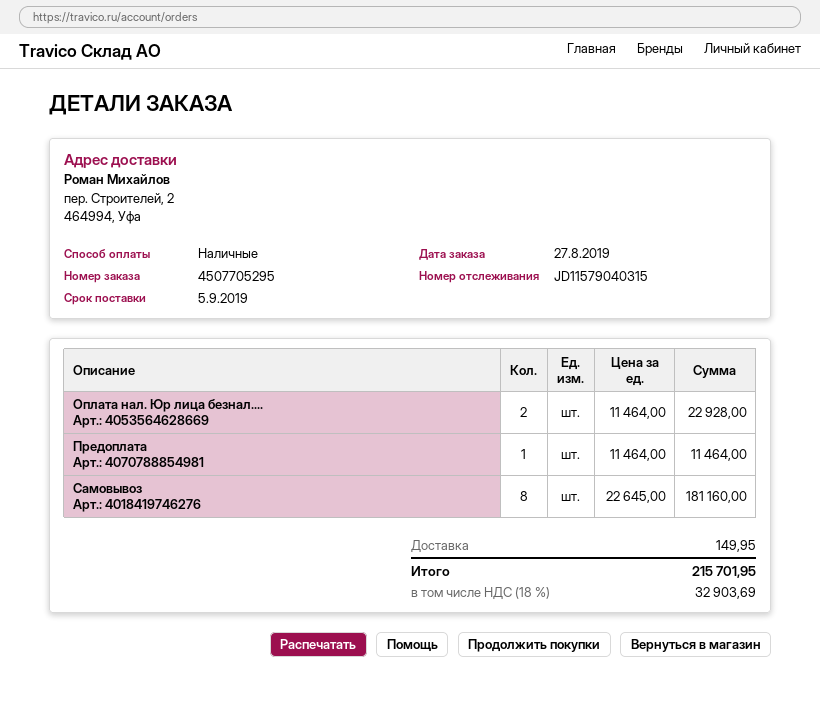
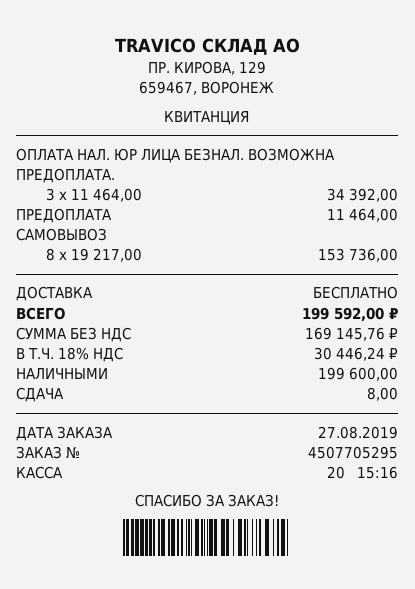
Оплата нал. Юр лица безнал....: 2 x 11464.00 = 22928.00 -> 3 x 11464.00 = 34392.00
Самовывоз: 8 x 22645.00 = 181160.00 -> 8 x 19217.00 = 153736.00
shipping: 149.95 -> 0.00
tax: 18% = 32903.69 -> 18% = 30446.24
total: 215701.95 -> 199592.00

